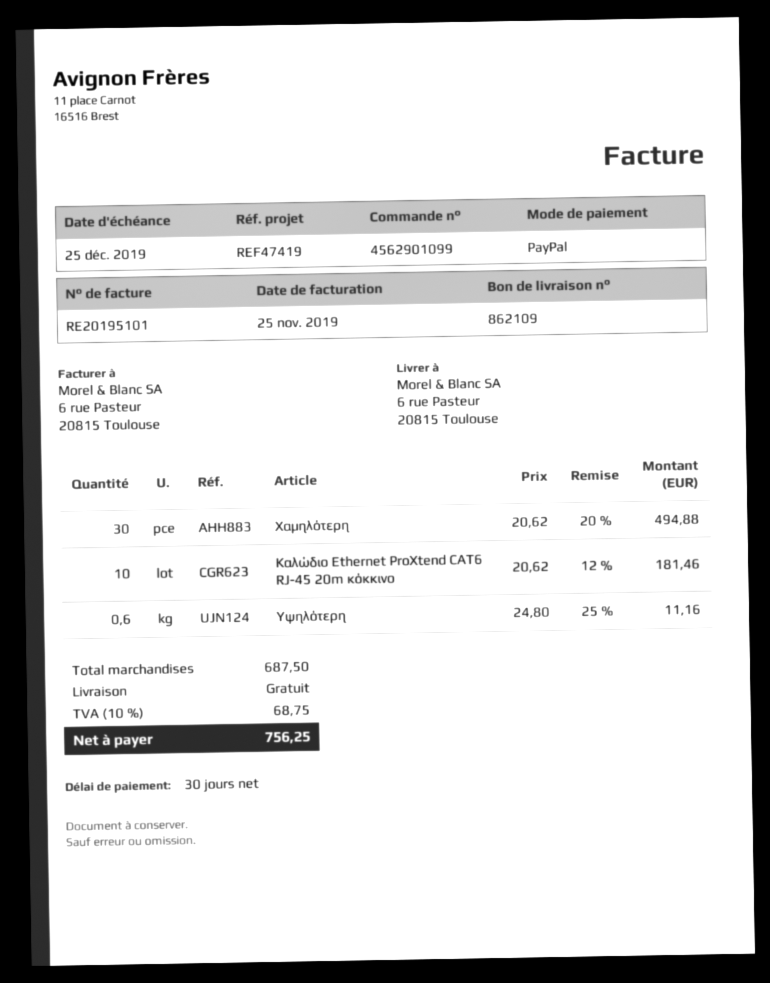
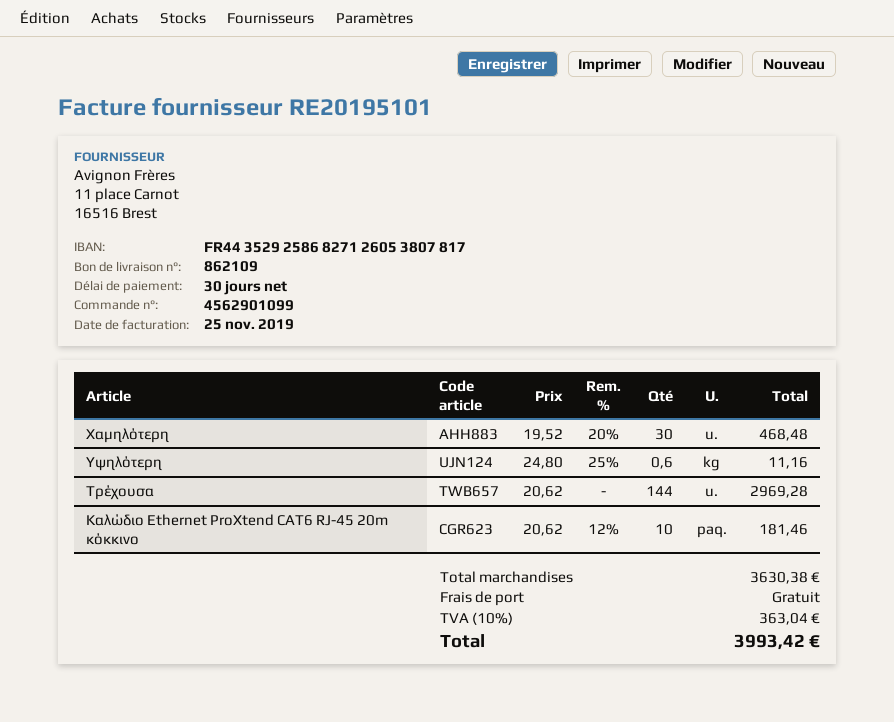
Χαμηλότερη: 30 x 20.62 - 20% = 494.88 -> 30 x 19.52 - 20% = 468.48
Τρέχουσα: none -> 144 x 20.62 = 2969.28
subtotal: 687.50 -> 3630.38
tax: 10% = 68.75 -> 10% = 363.04
total: 756.25 -> 3993.42

